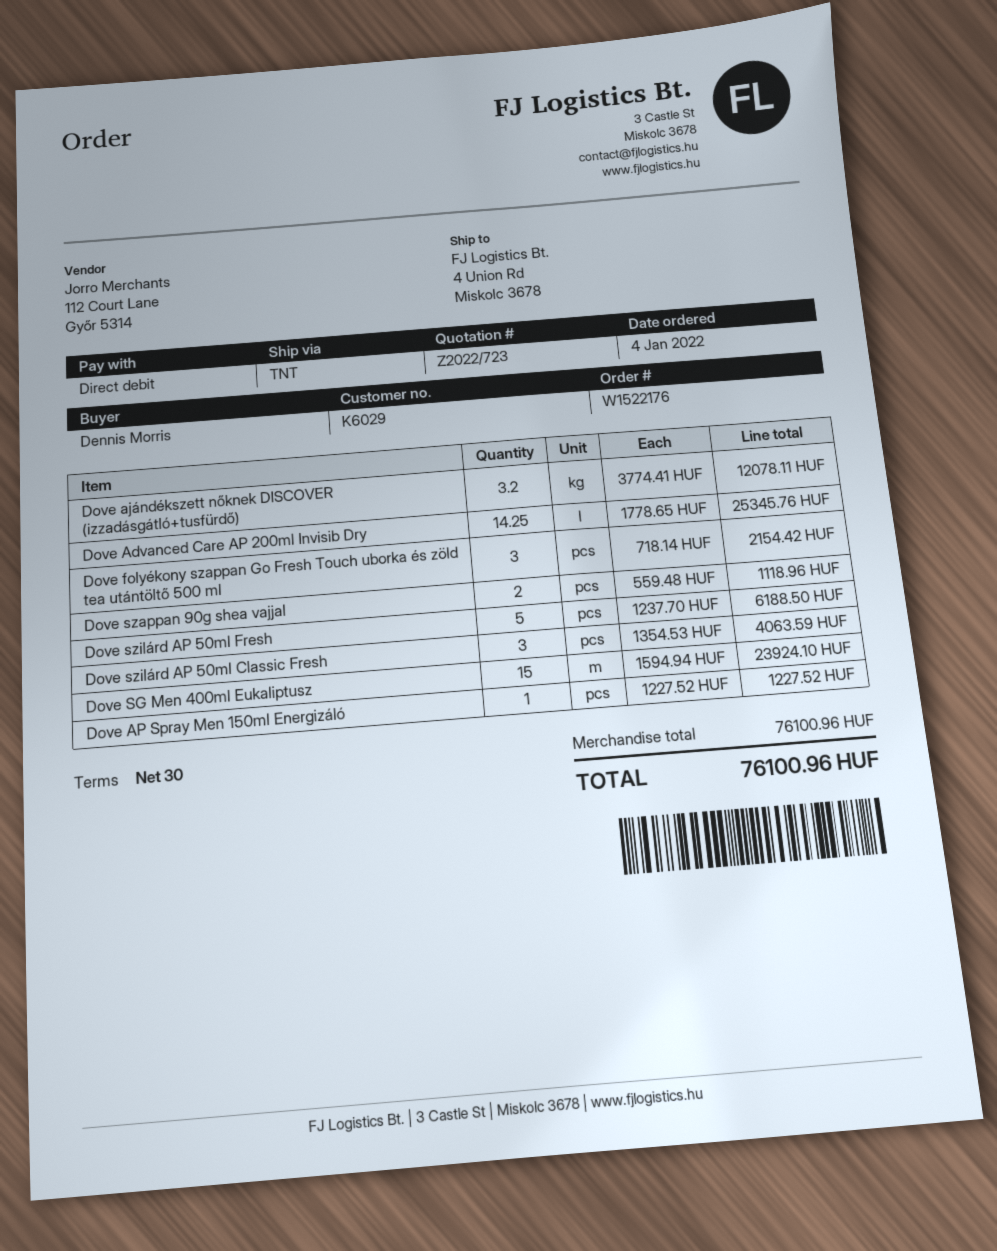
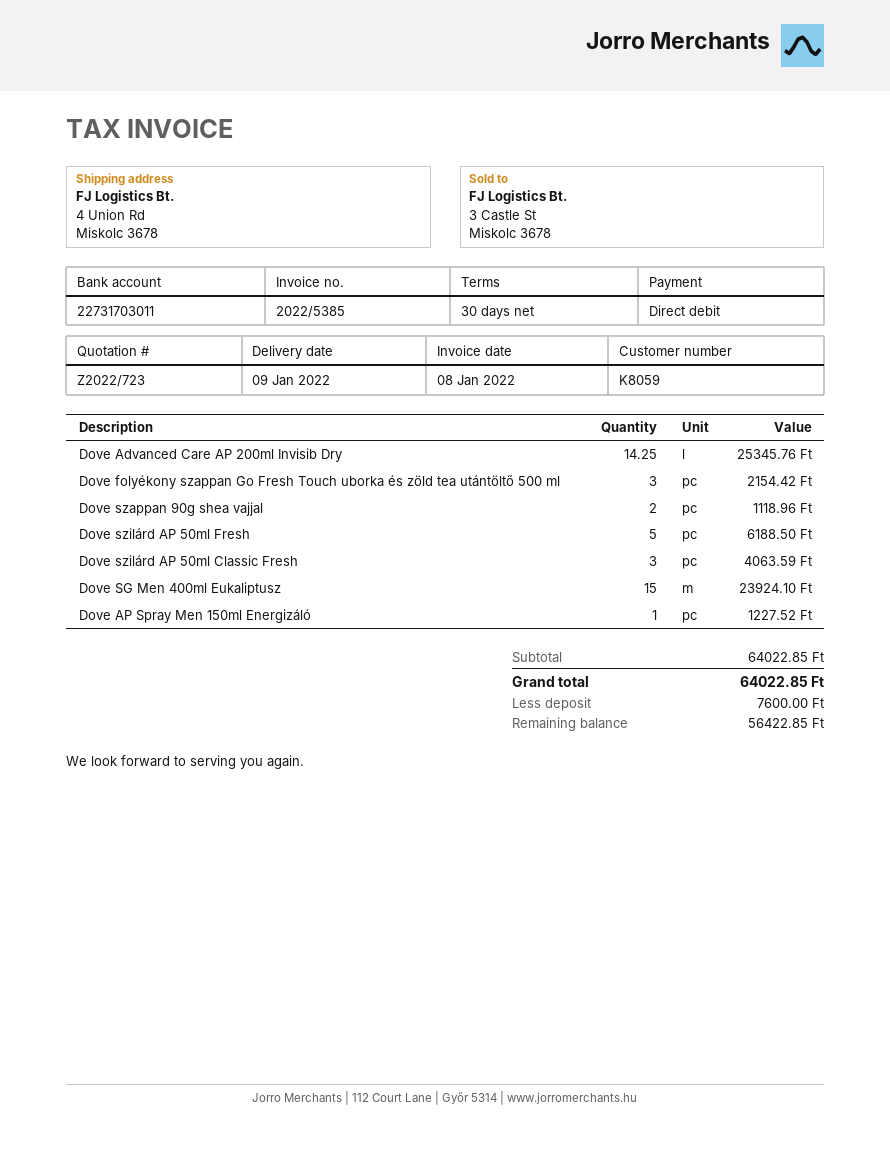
customer number: K6029 -> K8059
Dove ajándékszett nőknek DISCOVER (izzadásgátló+tusfürdő): 3.2 for 12078.11 -> none
subtotal: 76100.96 -> 64022.85
total: 76100.96 -> 64022.85

